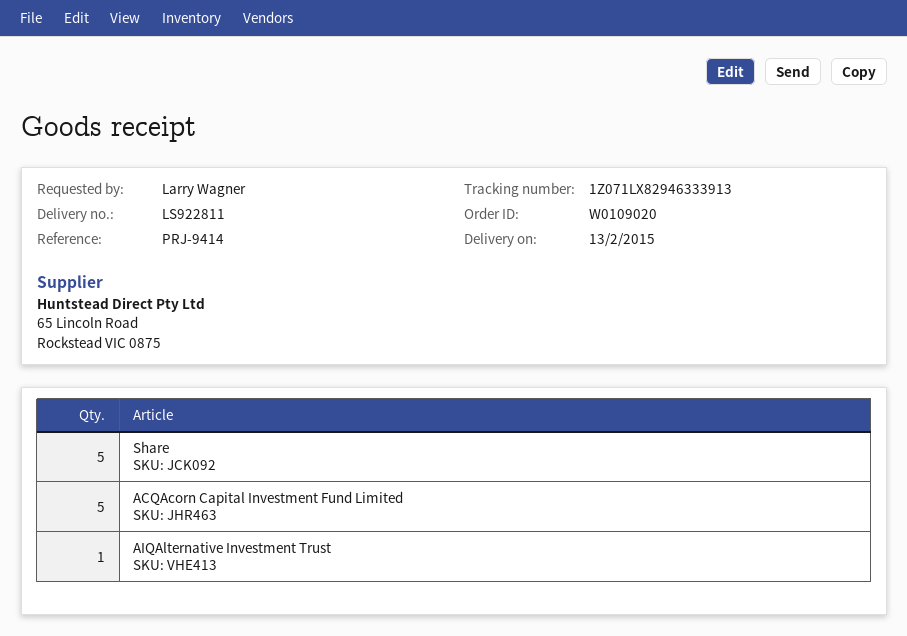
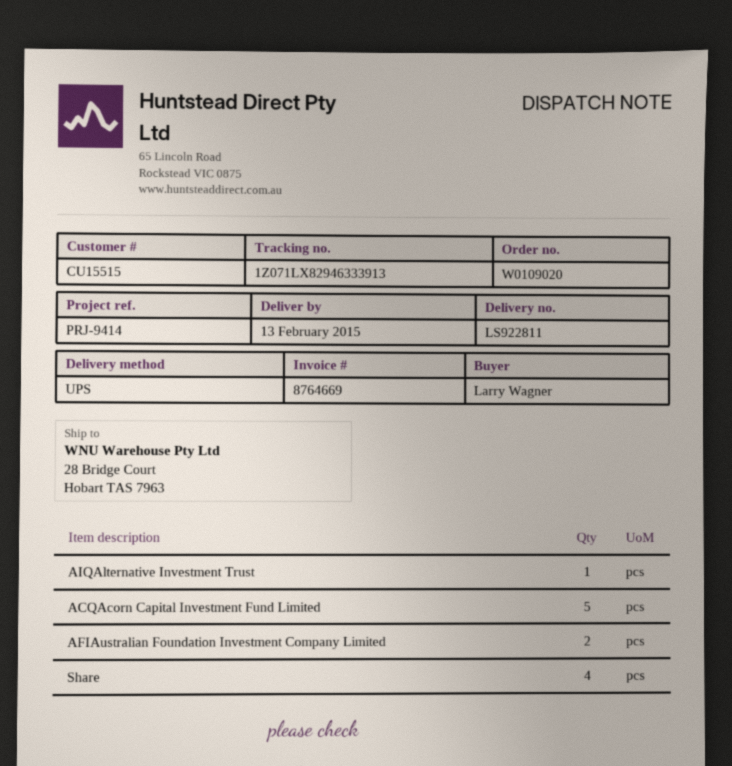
Share: 5 -> 4
AFIAustralian Foundation Investment Company Limited: none -> 2

